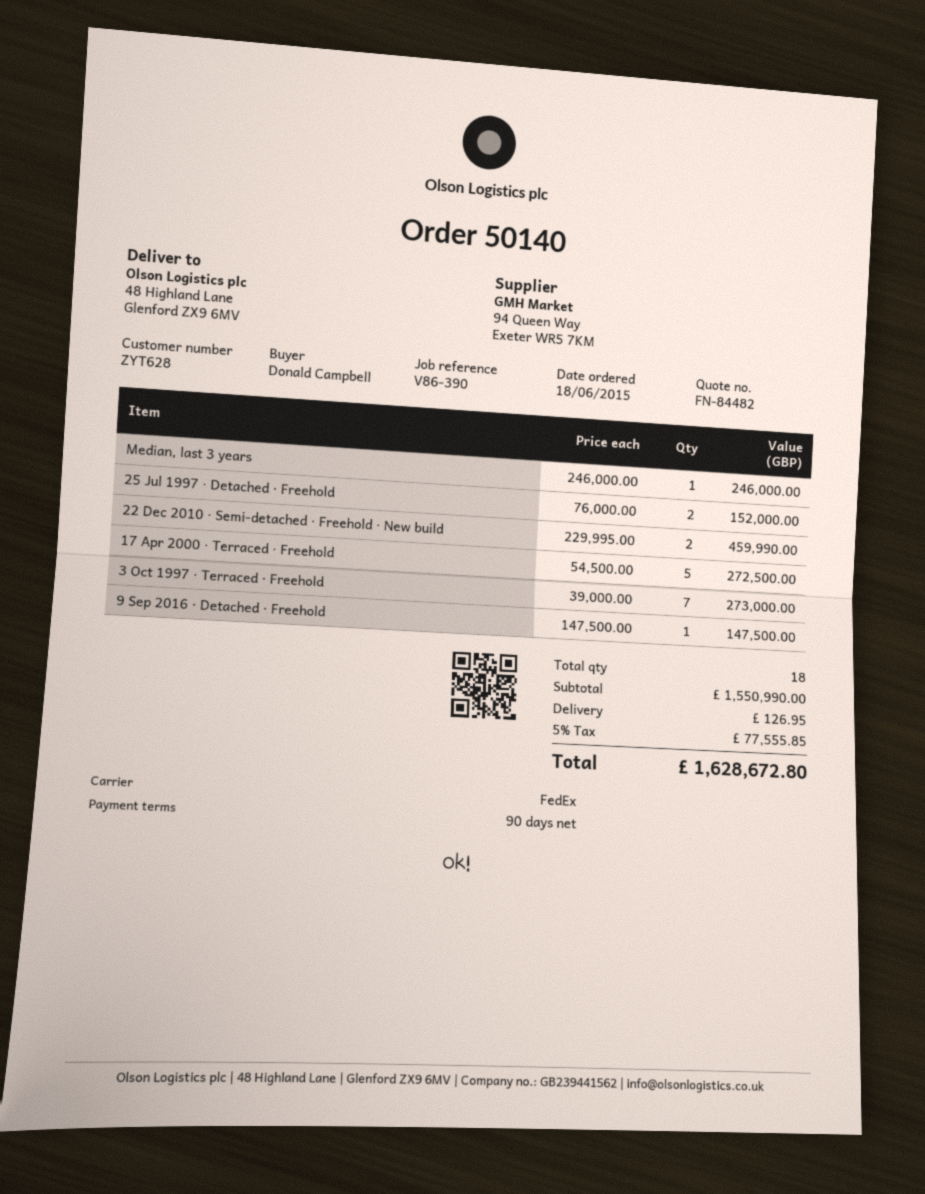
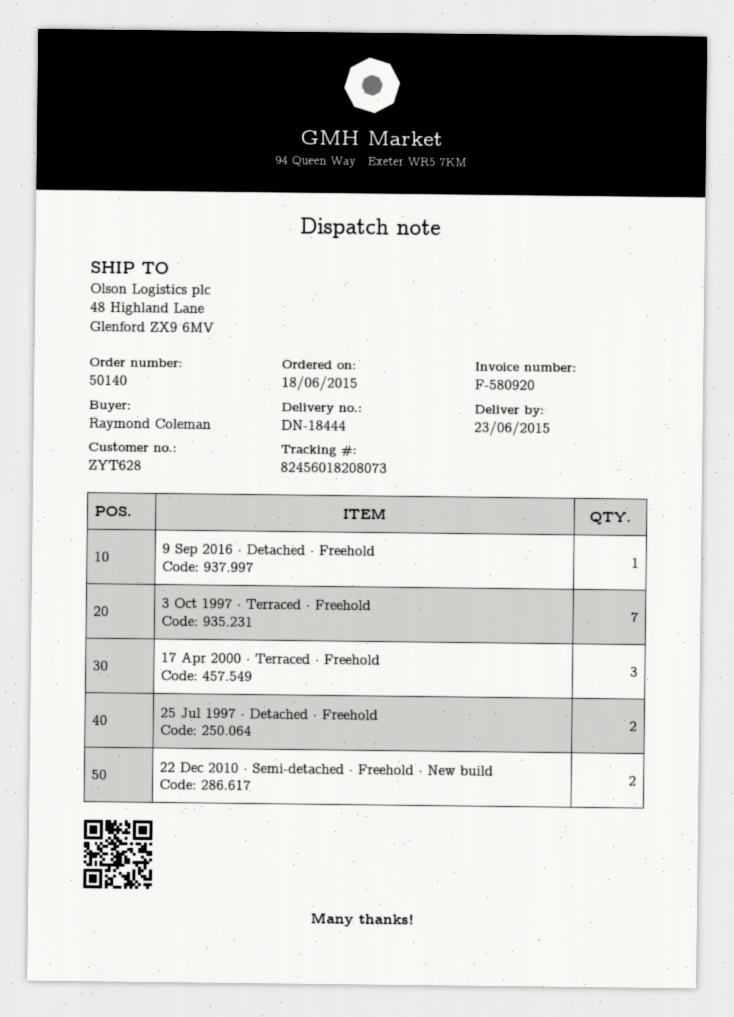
ordered by: Donald Campbell -> Raymond Coleman
Median, last 3 years: 1 -> none
17 Apr 2000 · Terraced · Freehold: 5 -> 3

